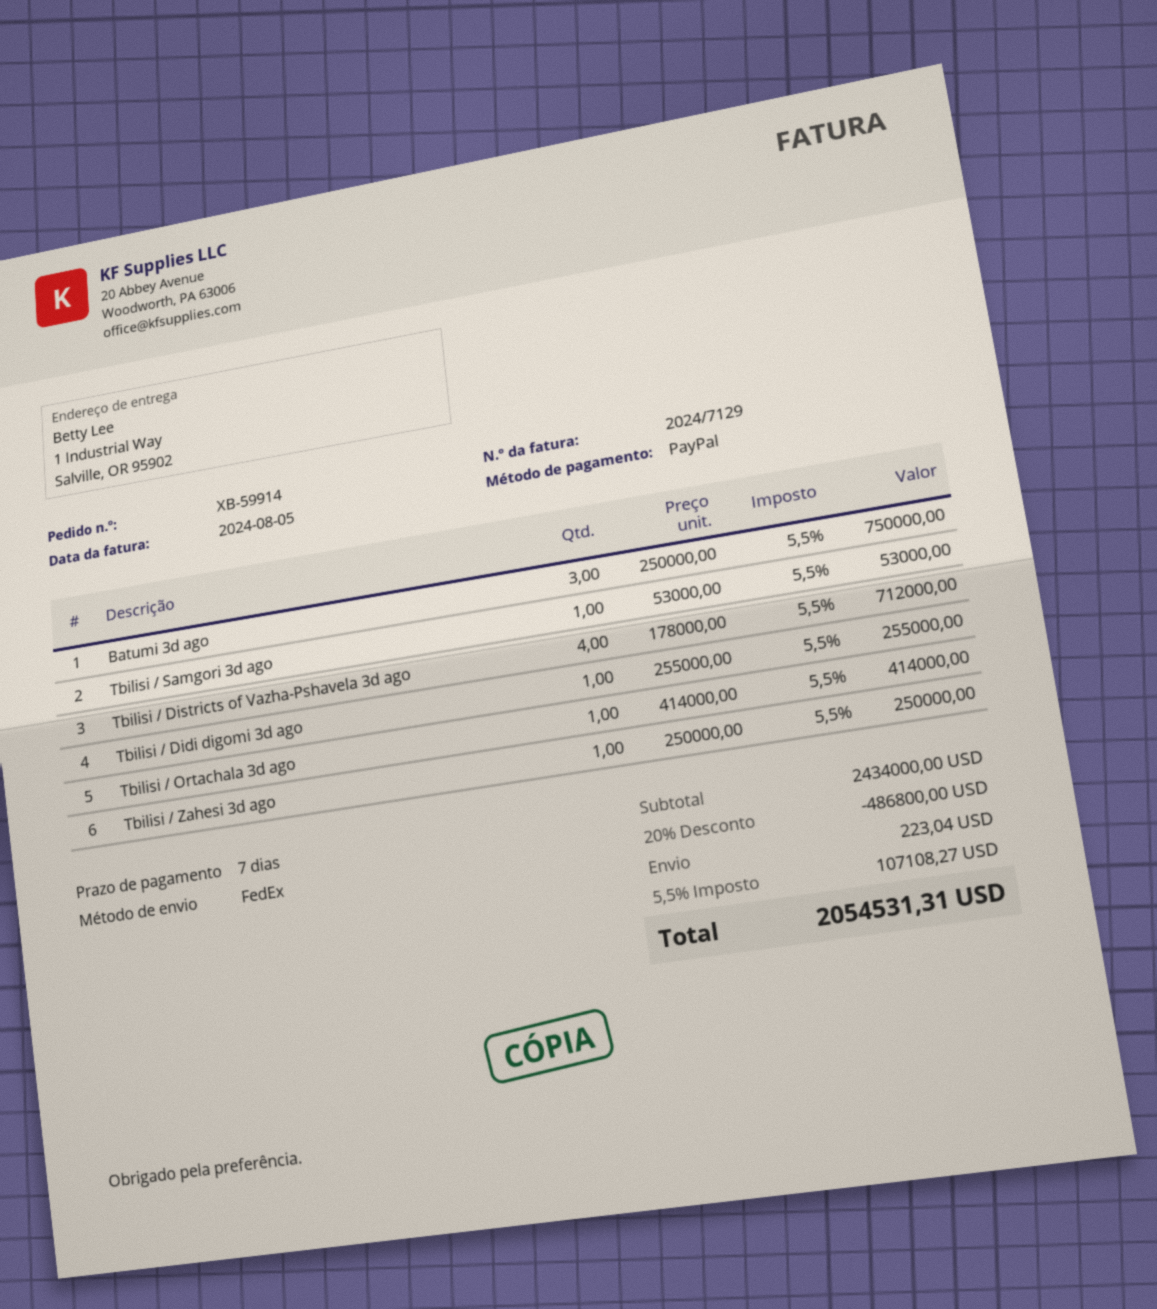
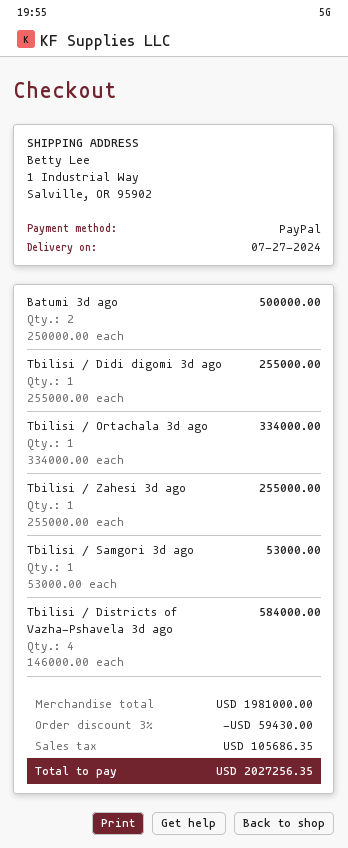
Batumi 3d ago: 3 x 250000.00 = 750000.00 -> 2 x 250000.00 = 500000.00
Tbilisi / Districts of Vazha-Pshavela 3d ago: 4 x 178000.00 = 712000.00 -> 4 x 146000.00 = 584000.00
Tbilisi / Ortachala 3d ago: 1 x 414000.00 = 414000.00 -> 1 x 334000.00 = 334000.00
Tbilisi / Zahesi 3d ago: 1 x 250000.00 = 250000.00 -> 1 x 255000.00 = 255000.00
subtotal: 2434000.00 -> 1981000.00
discount: 20% = 486800.00 -> 3% = 59430.00
shipping: 223.04 -> none
tax: 107108.27 -> 105686.35
total: 2054531.31 -> 2027256.35

